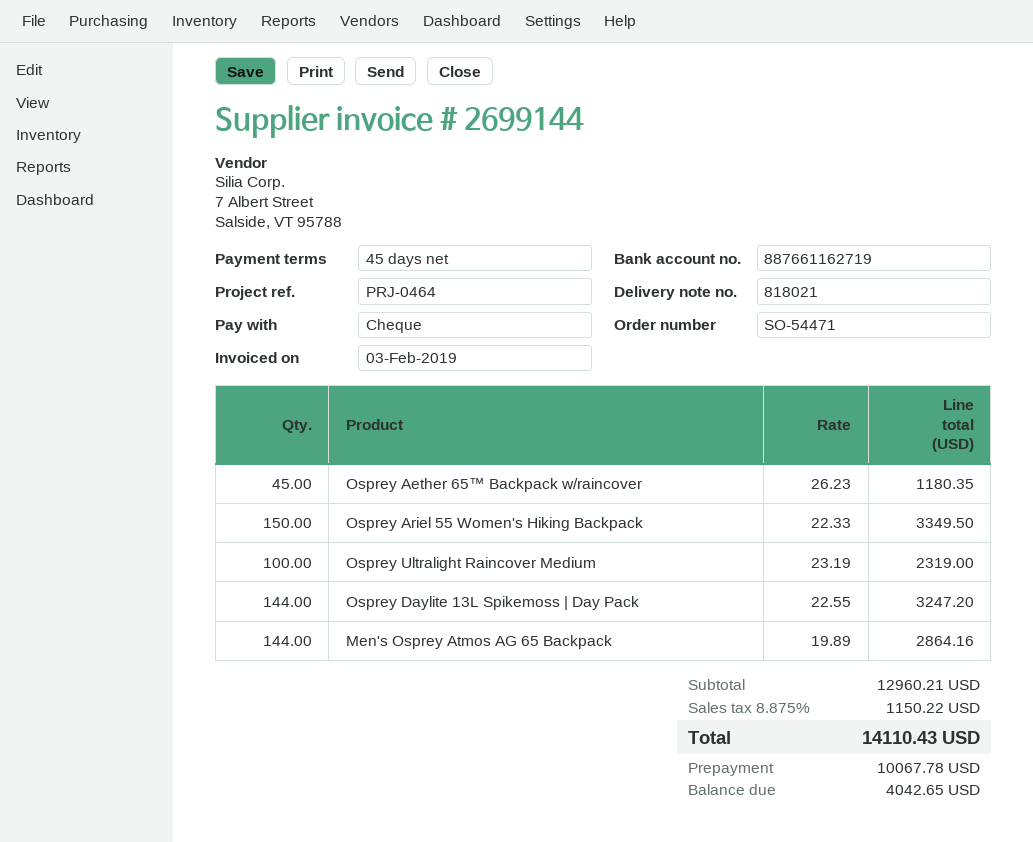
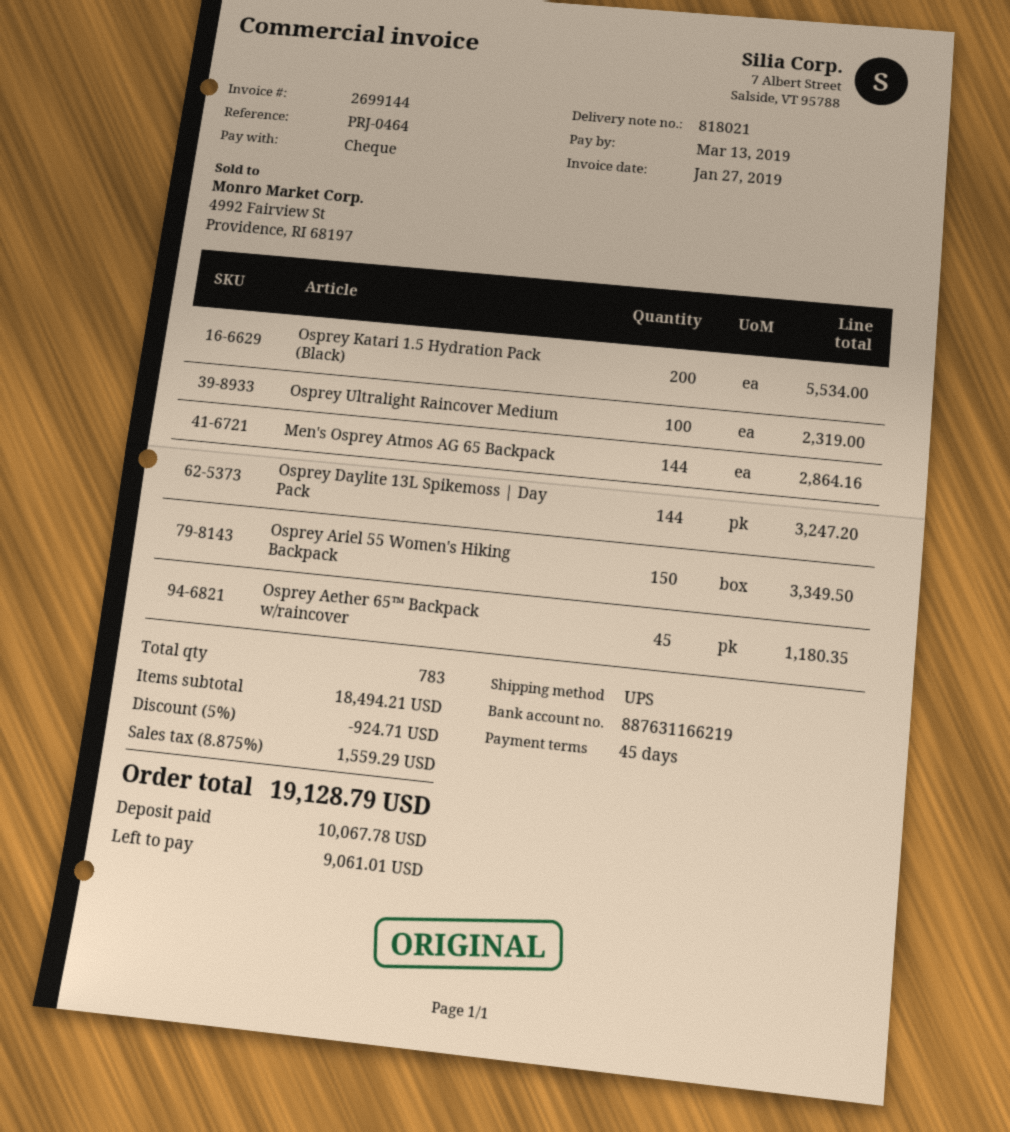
invoice date: 2019-02-03 -> 2019-01-27
bank account: 887661162719 -> 887631166219
Osprey Katari 1.5 Hydration Pack (Black): none -> 200 for 5534.00
subtotal: 12960.21 -> 18494.21
discount: none -> 5% = 924.71
tax: 8.875% = 1150.22 -> 8.875% = 1559.29
total: 14110.43 -> 19128.79
balance: 4042.65 -> 9061.01

